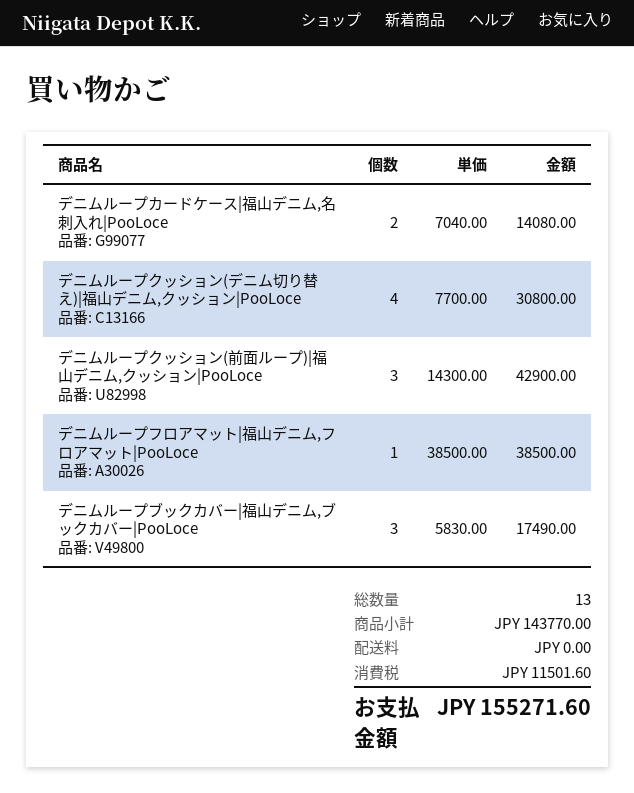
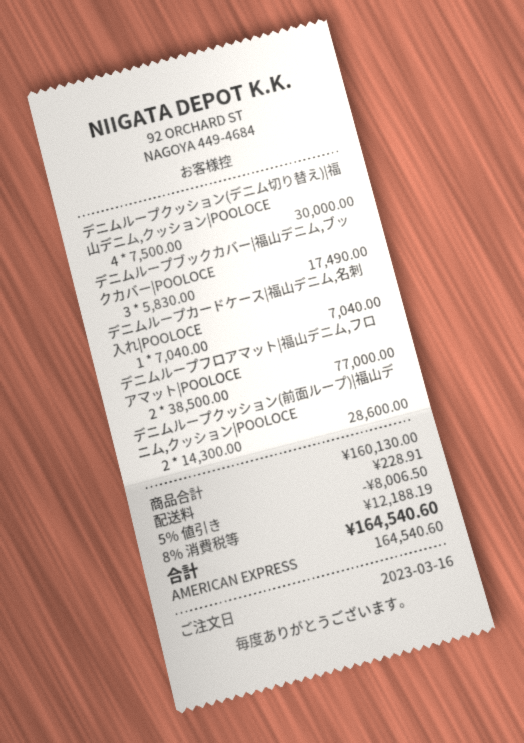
デニムループカードケース|福山デニム,名刺入れ|PooLoce: 2 x 7040.00 = 14080.00 -> 1 x 7040.00 = 7040.00
デニムループクッション(デニム切り替え)|福山デニム,クッション|PooLoce: 4 x 7700.00 = 30800.00 -> 4 x 7500.00 = 30000.00
デニムループクッション(前面ループ)|福山デニム,クッション|PooLoce: 3 x 14300.00 = 42900.00 -> 2 x 14300.00 = 28600.00
デニムループフロアマット|福山デニム,フロアマット|PooLoce: 1 x 38500.00 = 38500.00 -> 2 x 38500.00 = 77000.00
subtotal: 143770.00 -> 160130.00
discount: none -> 5% = 8006.50
shipping: 0.00 -> 228.91
tax: 11501.60 -> 12188.19
total: 155271.60 -> 164540.60

